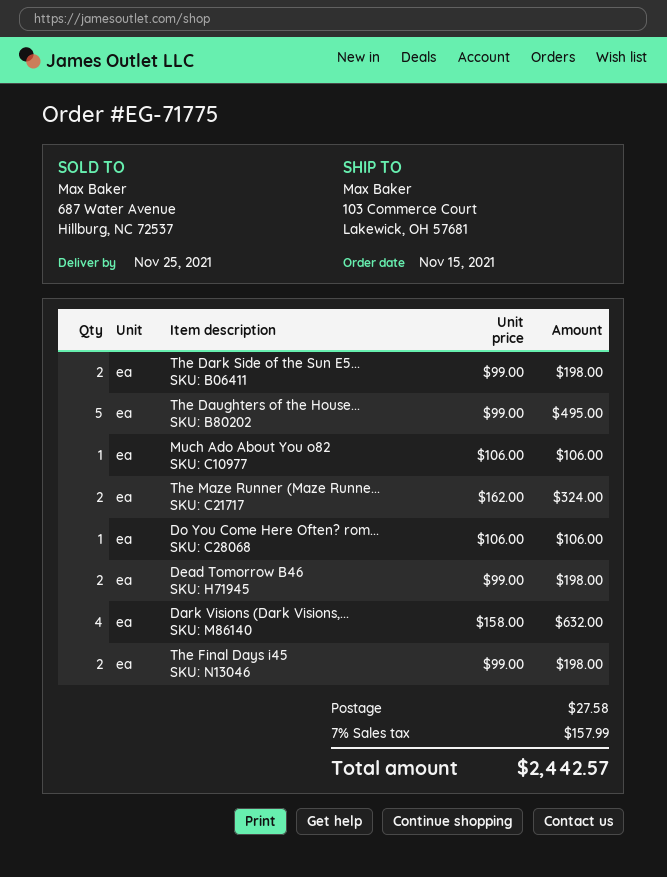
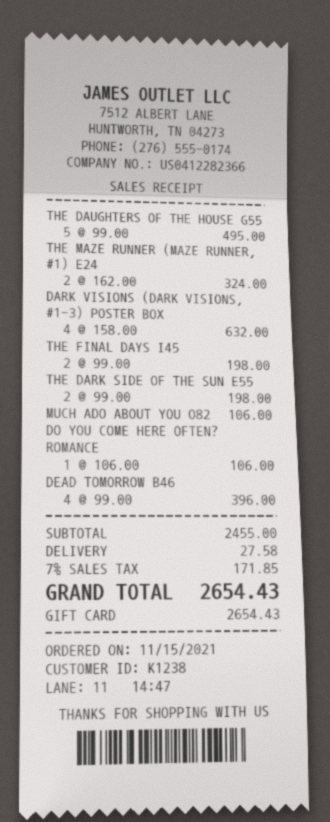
Dead Tomorrow B46: 2 x 99.00 = 198.00 -> 4 x 99.00 = 396.00
tax: 7% = 157.99 -> 7% = 171.85
total: 2442.57 -> 2654.43

